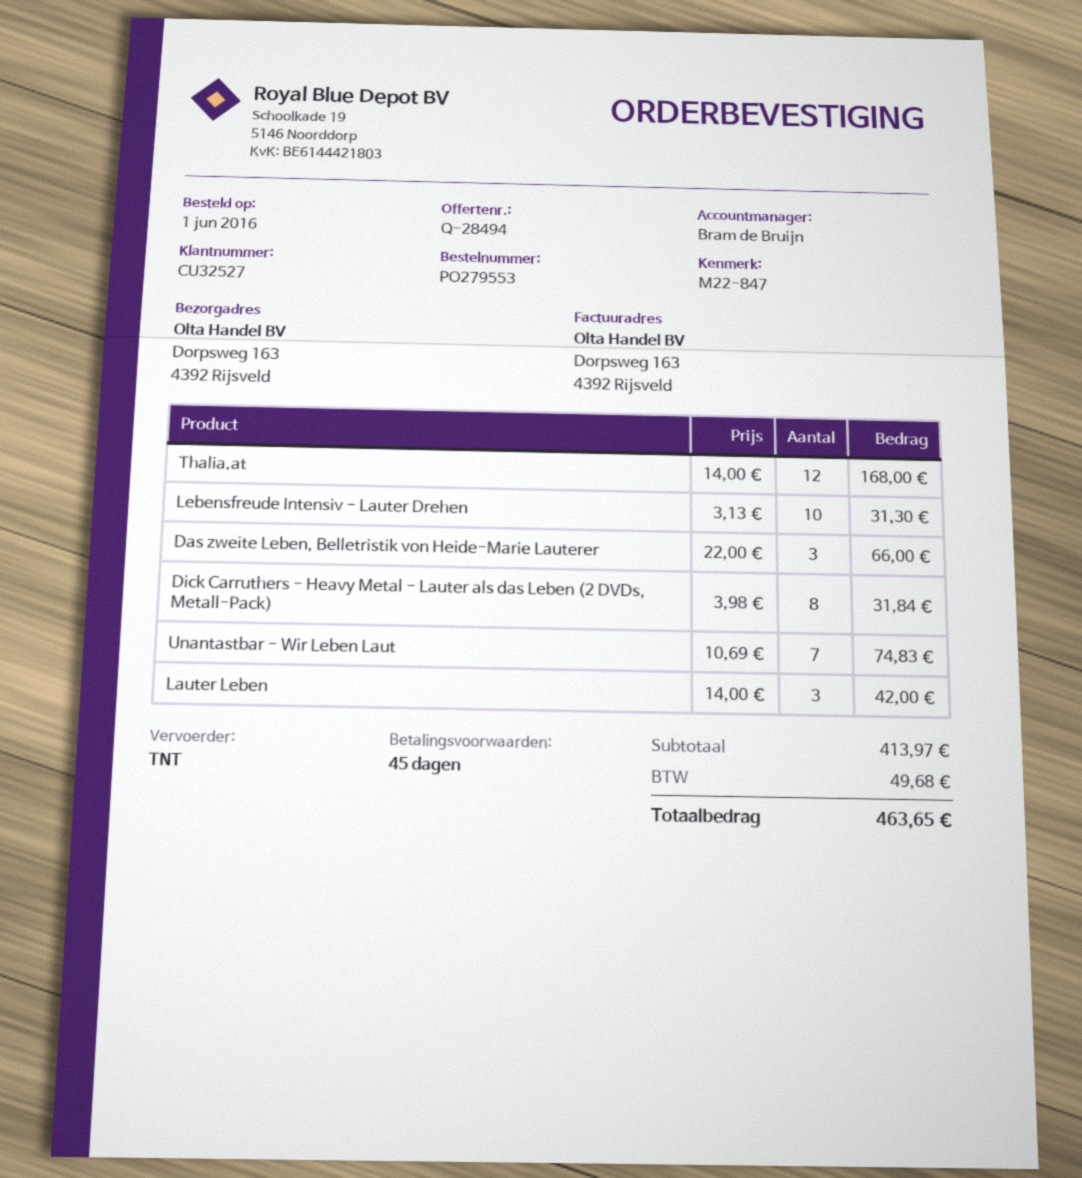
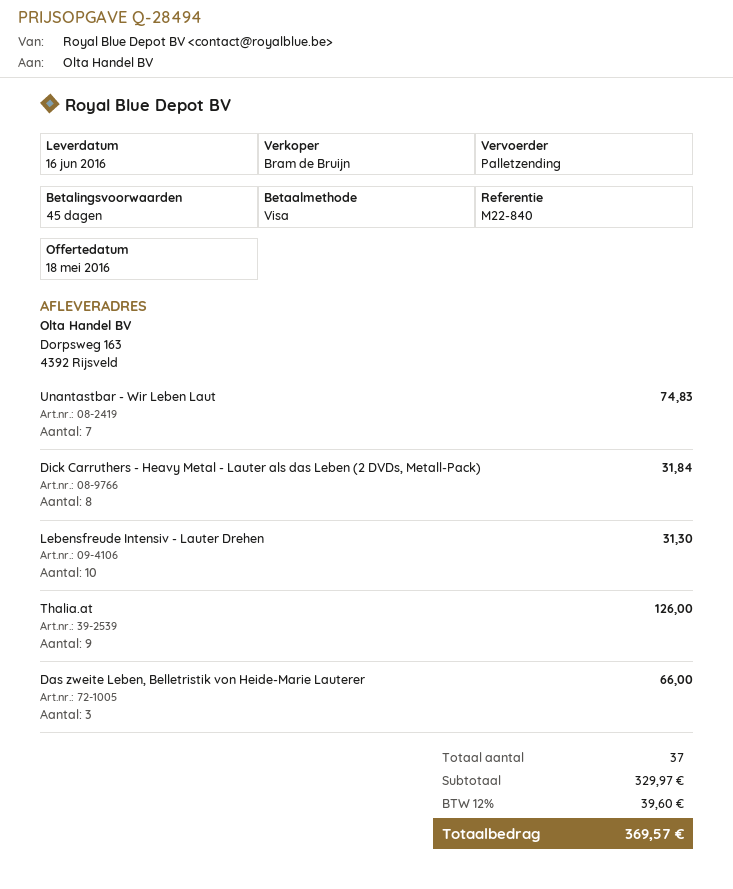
reference: M22-847 -> M22-840
shipping method: TNT -> pallet freight
Thalia.at: 12 for 168.00 -> 9 for 126.00
Lauter Leben: 3 for 42.00 -> none
subtotal: 413.97 -> 329.97
tax: 49.68 -> 39.60
total: 463.65 -> 369.57

